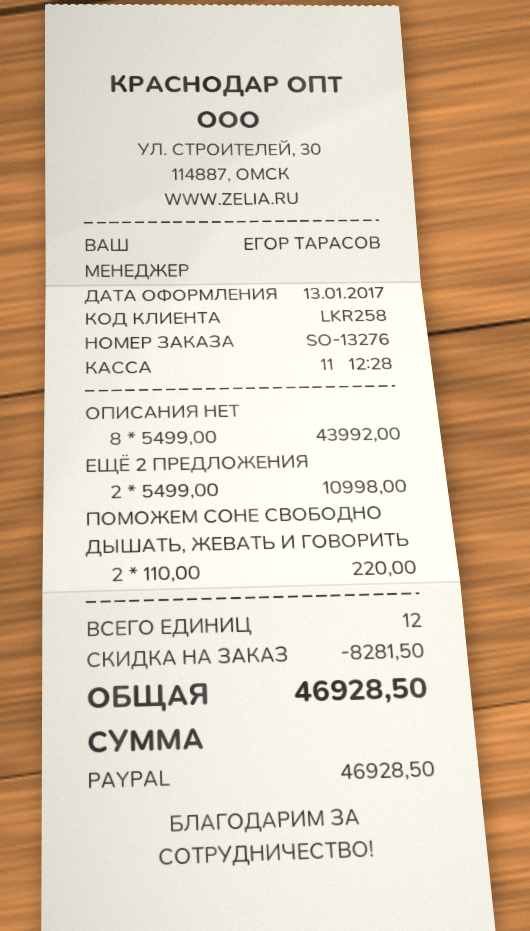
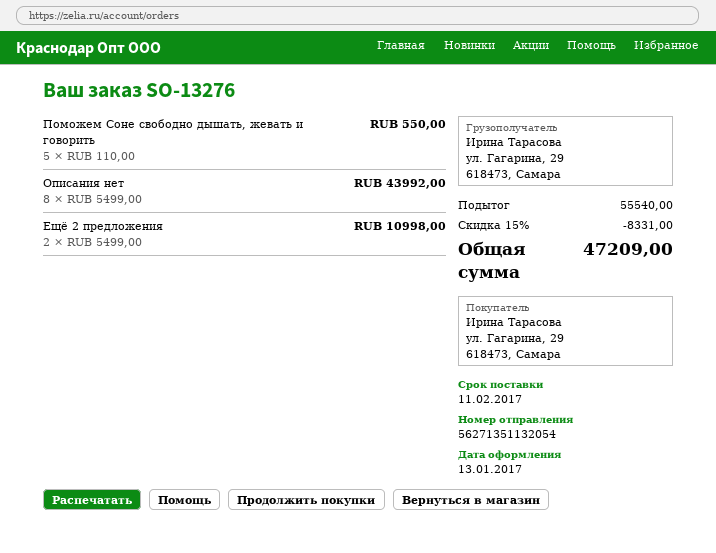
ПОМОЖЕМ СОНЕ СВОБОДНО ДЫШАТЬ, ЖЕВАТЬ И ГОВОРИТЬ: 2 x 110.00 = 220.00 -> 5 x 110.00 = 550.00
discount: 8281.50 -> 8331.00
total: 46928.50 -> 47209.00

